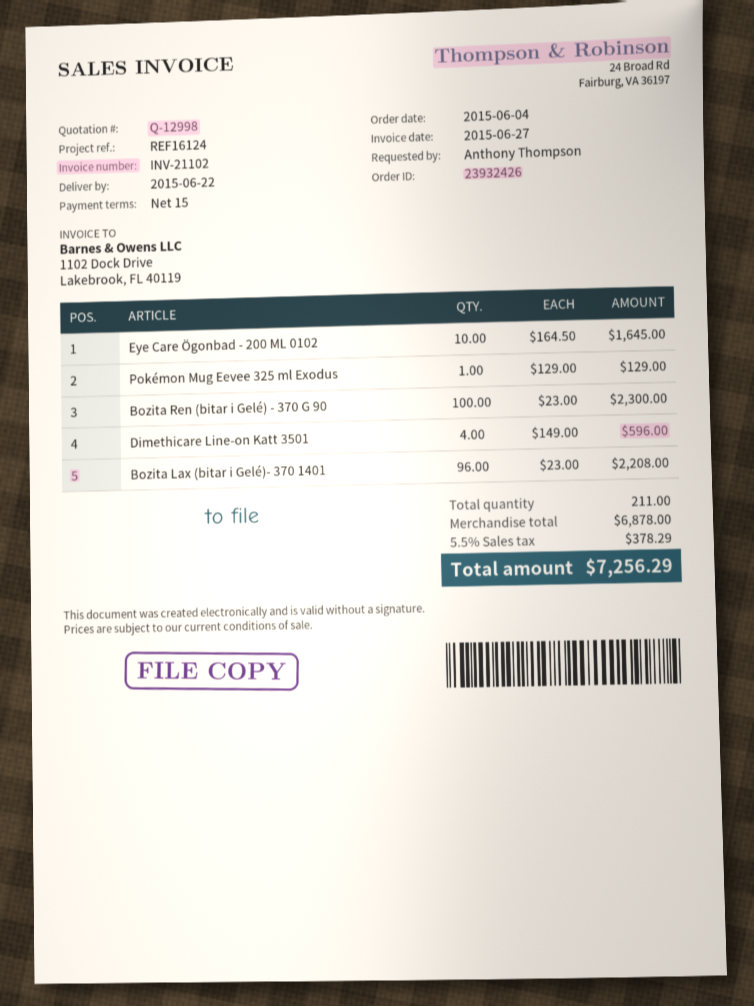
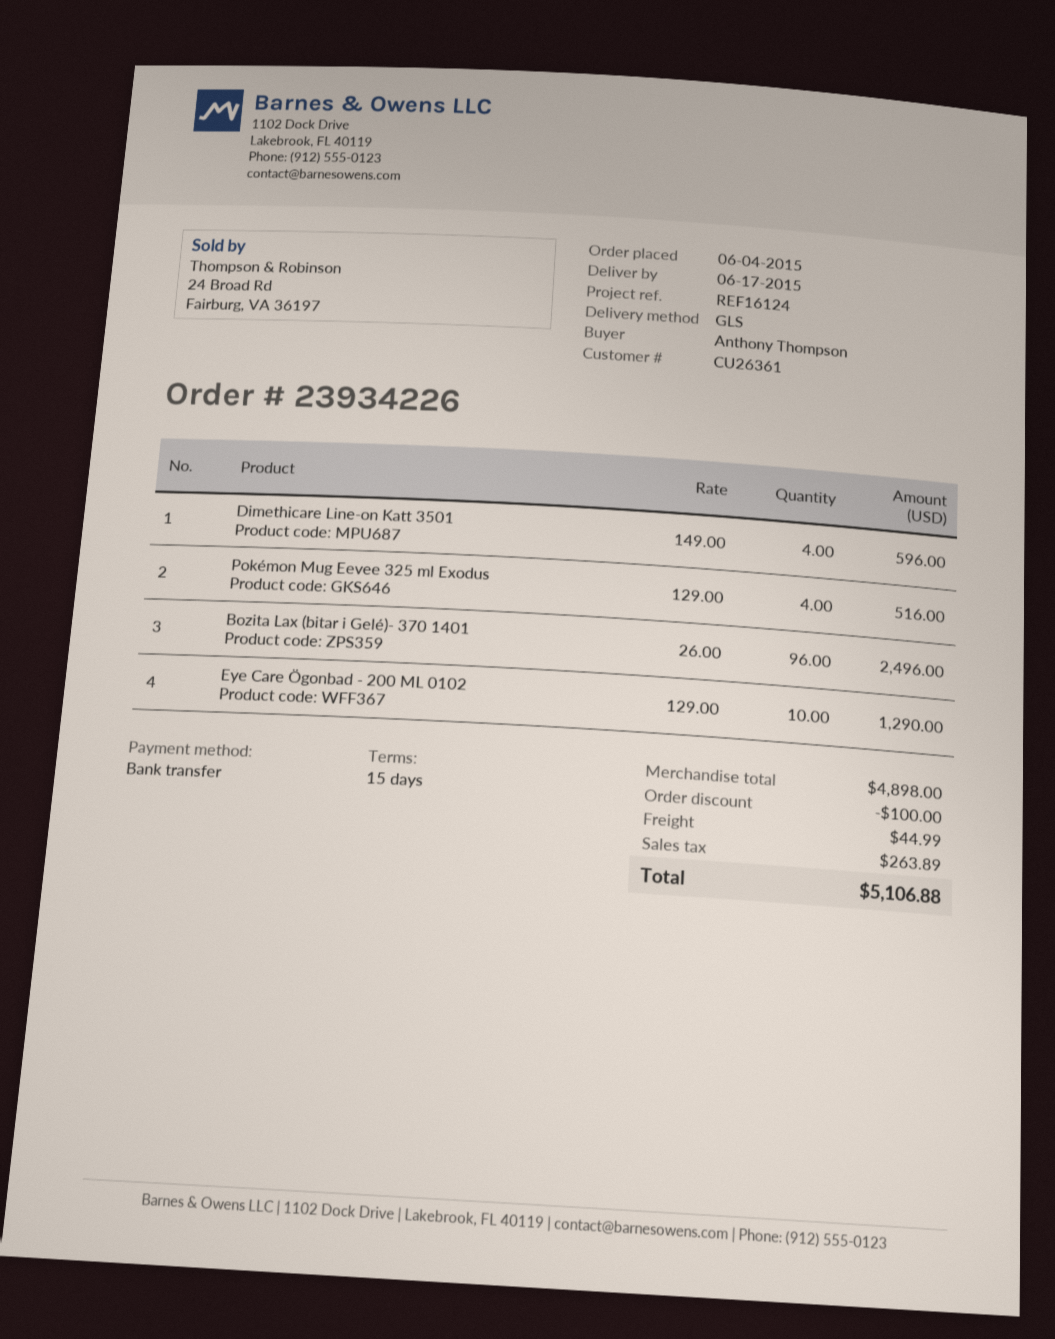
order number: 23932426 -> 23934226
delivery date: 2015-06-22 -> 2015-06-17
Eye Care Ögonbad - 200 ML 0102: 10 x 164.50 = 1645.00 -> 10 x 129.00 = 1290.00
Pokémon Mug Eevee 325 ml Exodus: 1 x 129.00 = 129.00 -> 4 x 129.00 = 516.00
Bozita Ren (bitar i Gelé) - 370 G 90: 100 x 23.00 = 2300.00 -> none
Bozita Lax (bitar i Gelé)- 370 1401: 96 x 23.00 = 2208.00 -> 96 x 26.00 = 2496.00
subtotal: 6878.00 -> 4898.00
discount: none -> 100.00
shipping: none -> 44.99
tax: 378.29 -> 263.89
total: 7256.29 -> 5106.88

